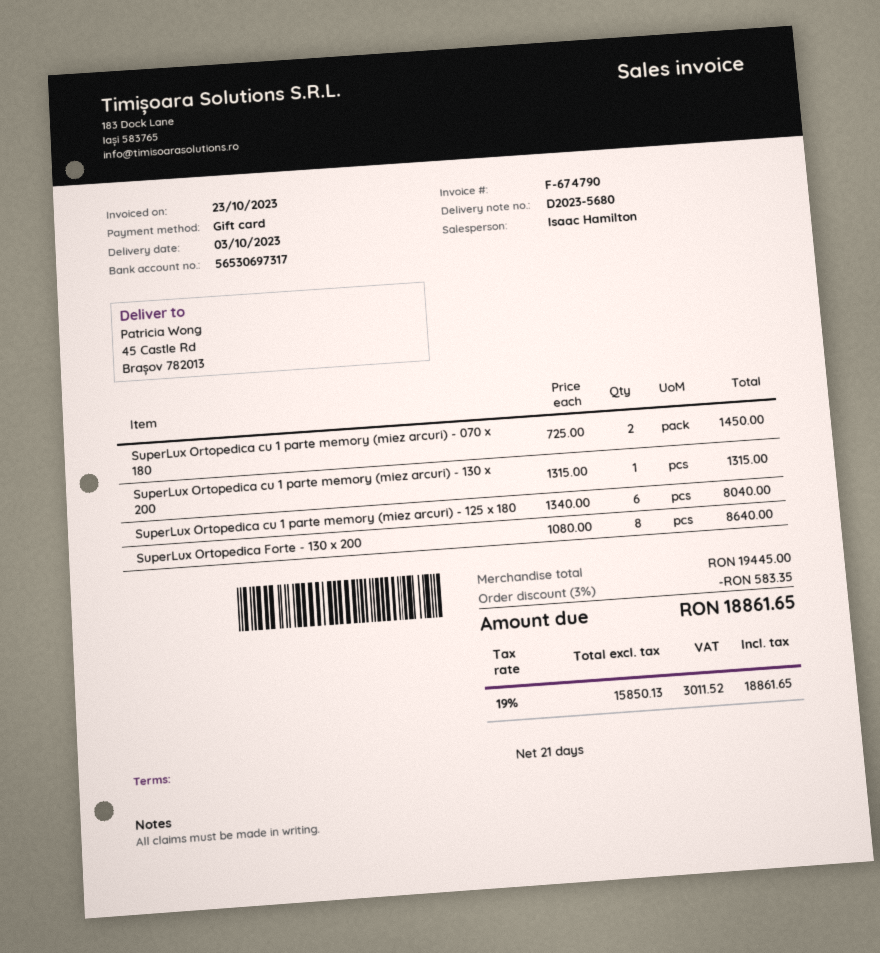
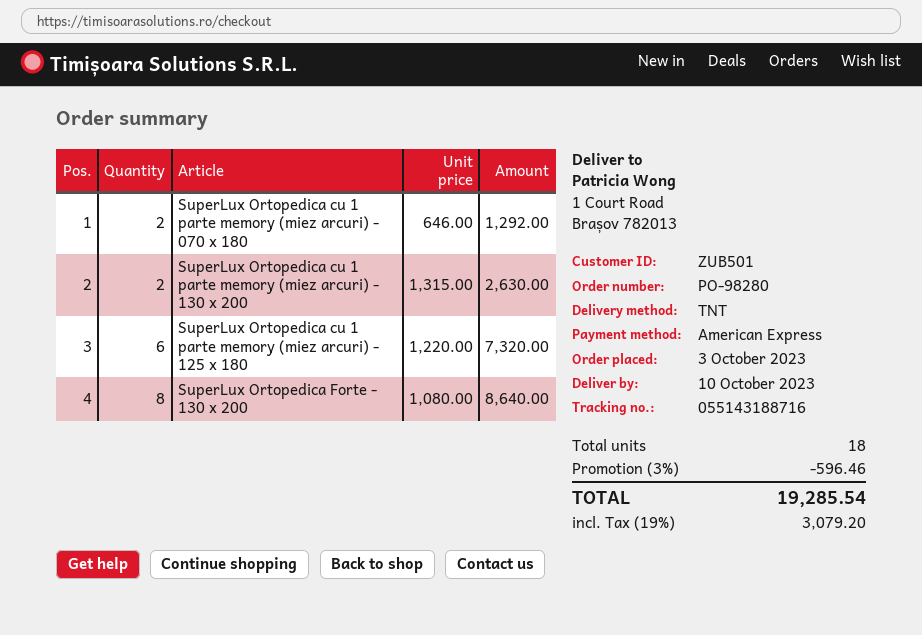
delivery date: 2023-10-03 -> 2023-10-10
payment method: gift card -> American Express
ship to: 45 Castle Rd, Brașov 782013 -> 1 Court Road, Brașov 782013
SuperLux Ortopedica cu 1 parte memory (miez arcuri) - 070 x 180: 2 x 725.00 = 1450.00 -> 2 x 646.00 = 1292.00
SuperLux Ortopedica cu 1 parte memory (miez arcuri) - 130 x 200: 1 x 1315.00 = 1315.00 -> 2 x 1315.00 = 2630.00
SuperLux Ortopedica cu 1 parte memory (miez arcuri) - 125 x 180: 6 x 1340.00 = 8040.00 -> 6 x 1220.00 = 7320.00
discount: 3% = 583.35 -> 3% = 596.46
tax: 19% = 3011.52 -> 19% = 3079.20
total: 18861.65 -> 19285.54

